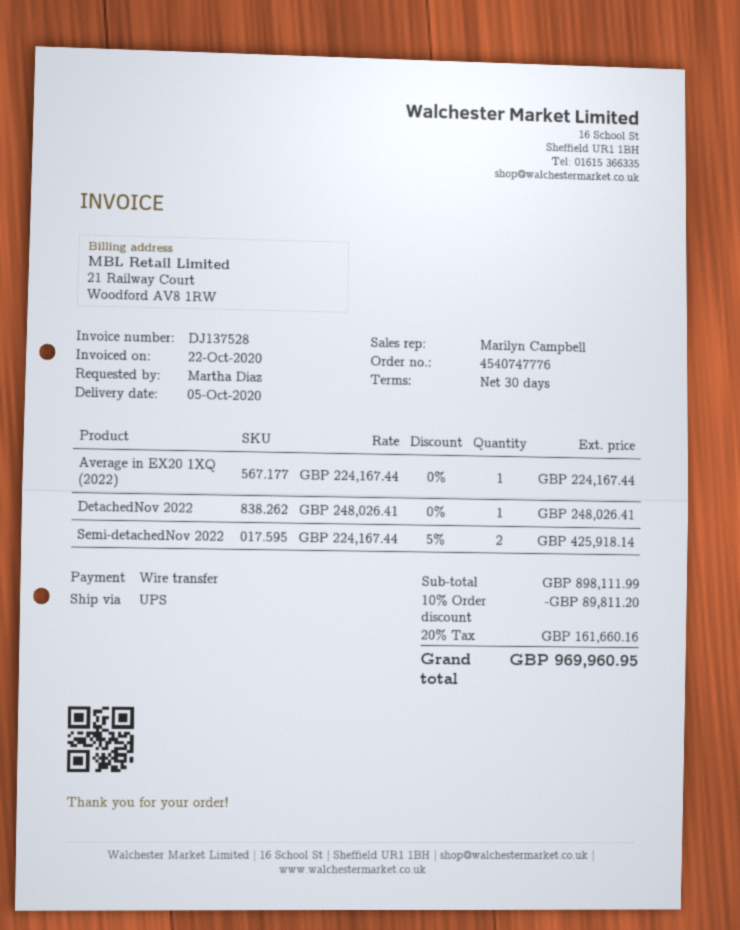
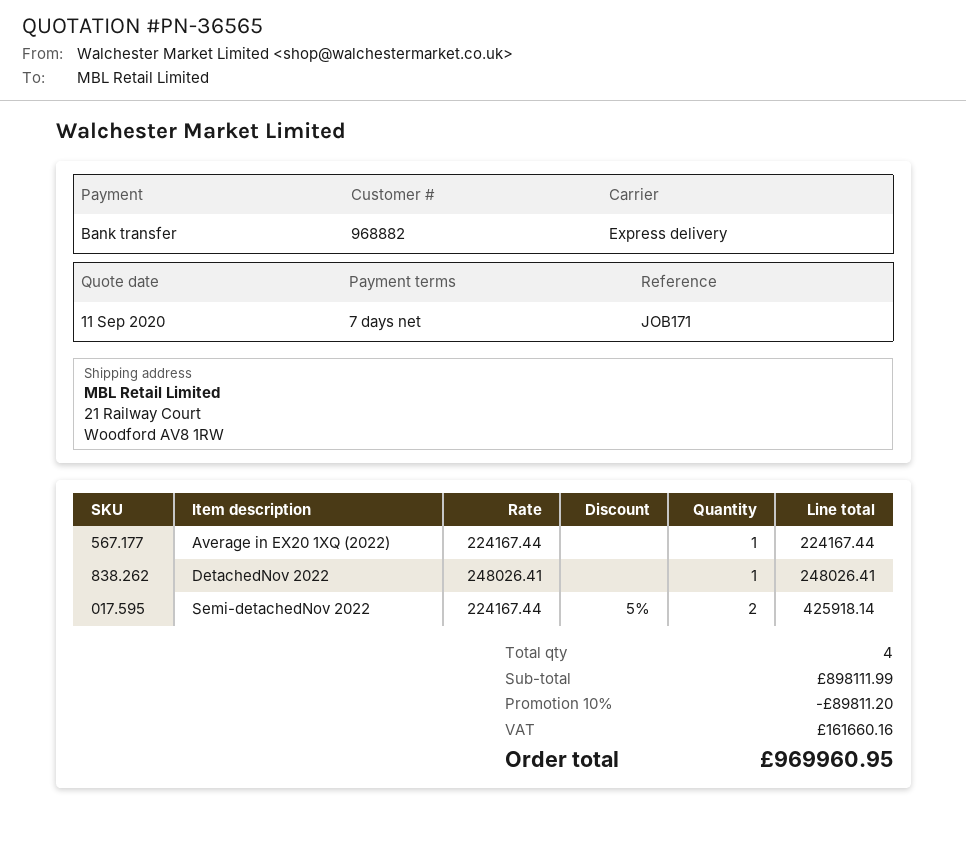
payment terms: 30 days -> 7 days
shipping method: UPS -> express

